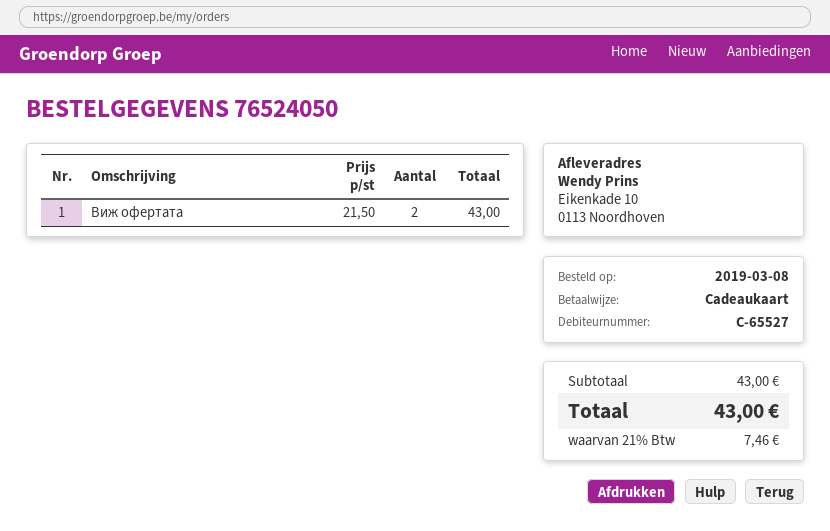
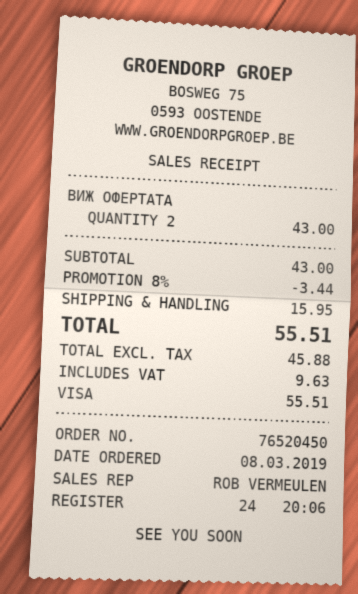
order number: 76524050 -> 76520450
payment method: gift card -> Visa
discount: none -> 8% = 3.44
shipping: none -> 15.95
tax: 7.46 -> 9.63
total: 43.00 -> 55.51

